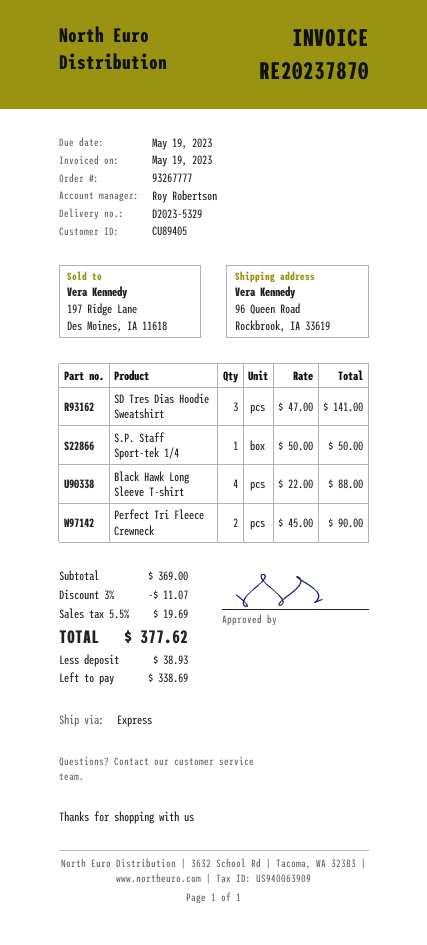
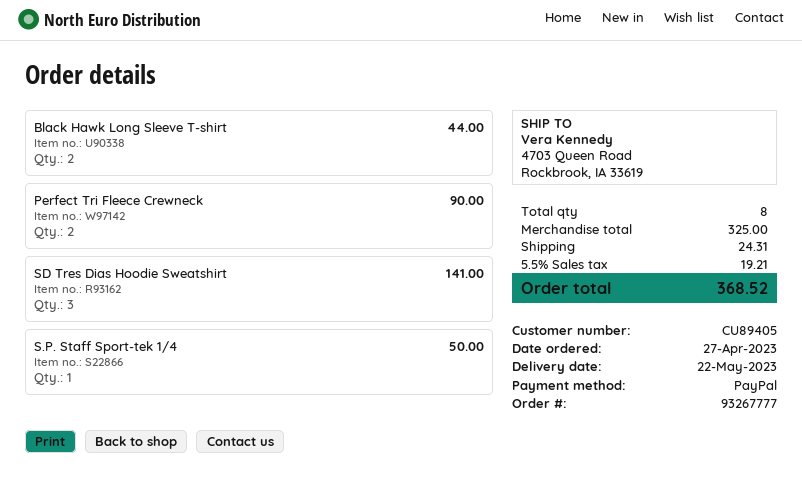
ship to: 96 Queen Road, Rockbrook, IA 33619 -> 4703 Queen Road, Rockbrook, IA 33619
Black Hawk Long Sleeve T-shirt: 4 for 88.00 -> 2 for 44.00
subtotal: 369.00 -> 325.00
discount: 3% = 11.07 -> none
shipping: none -> 24.31
tax: 5.5% = 19.69 -> 5.5% = 19.21
total: 377.62 -> 368.52

